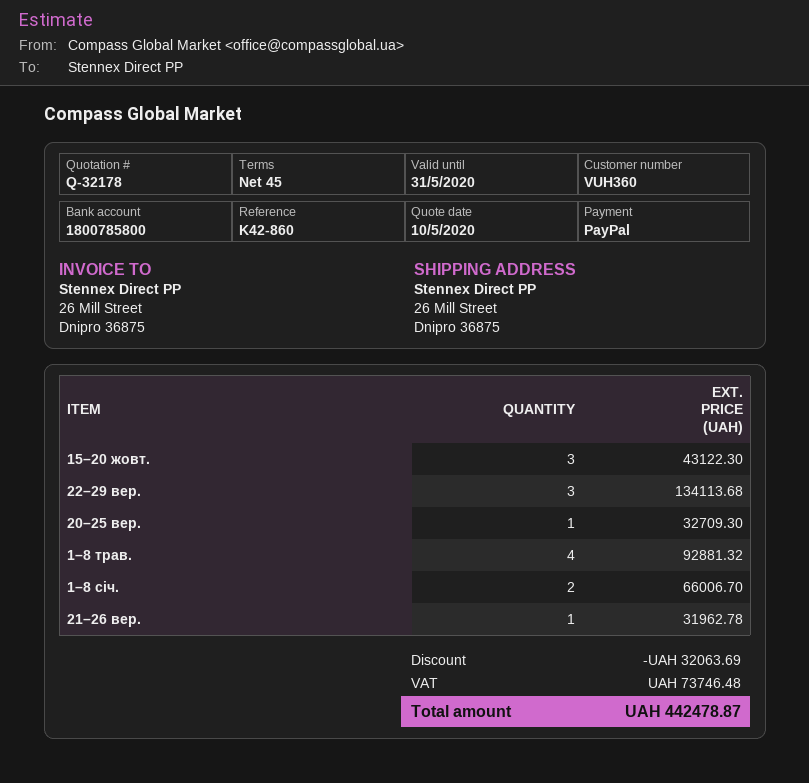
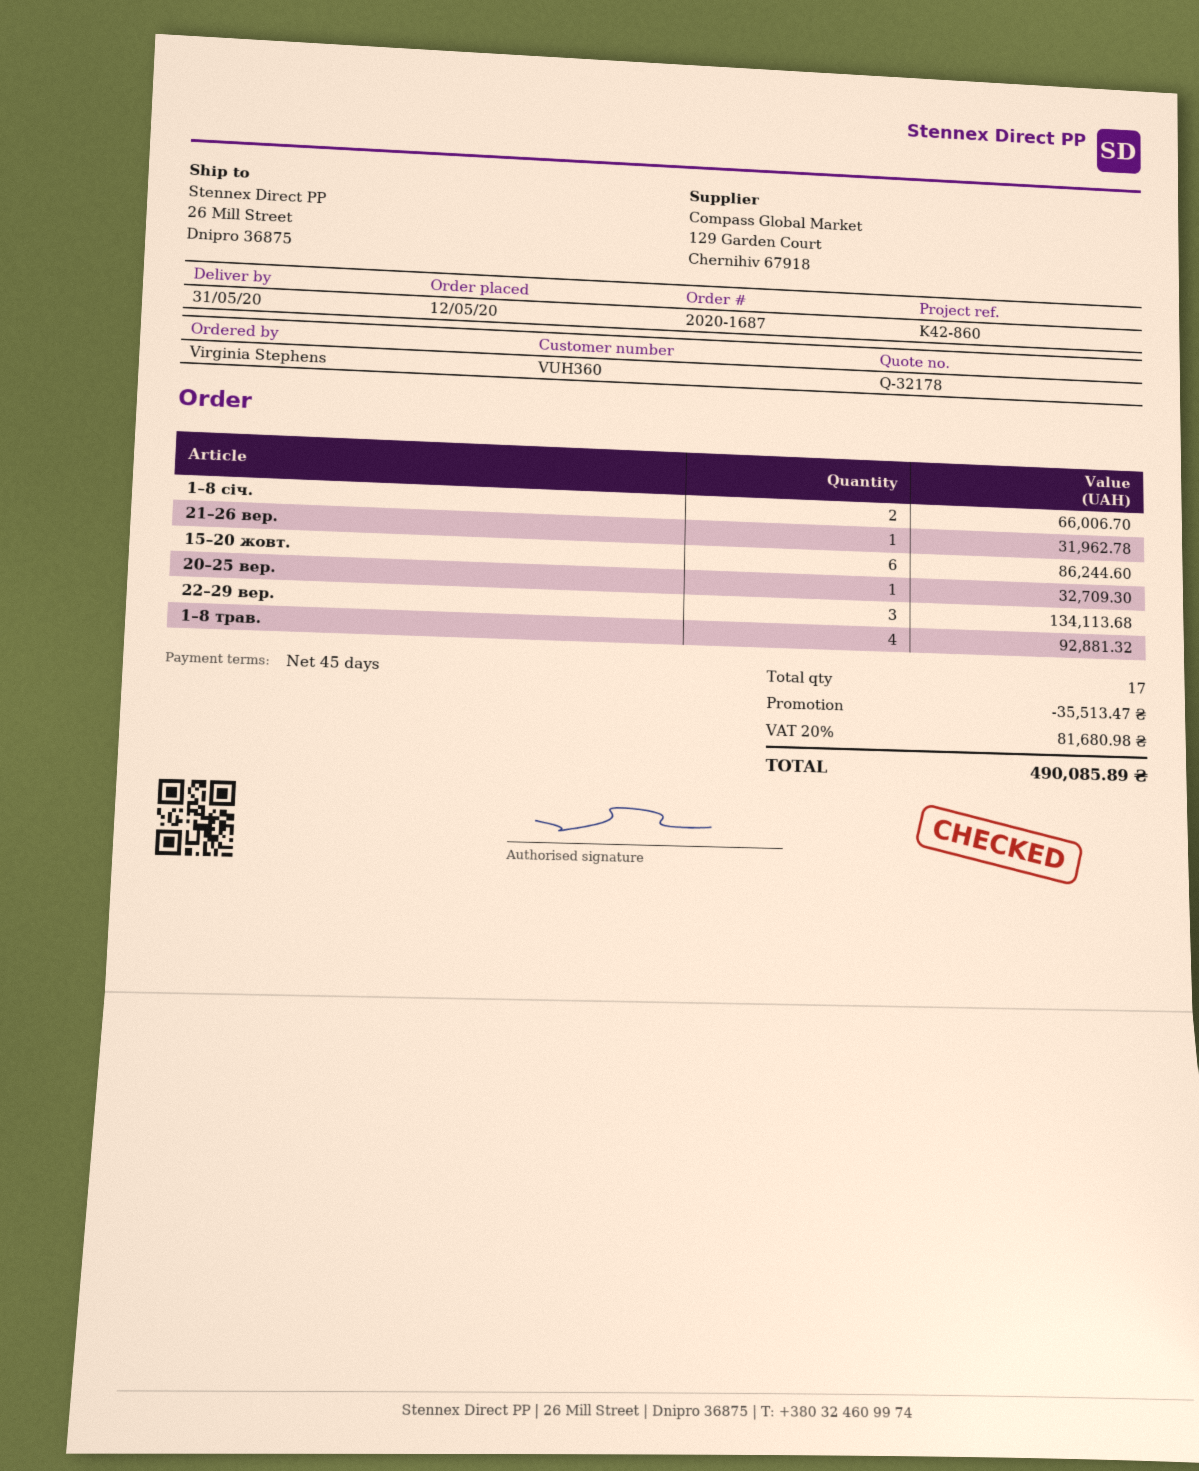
15–20 жовт.: 3 for 43122.30 -> 6 for 86244.60
discount: 32063.69 -> 35513.47
tax: 73746.48 -> 81680.98
total: 442478.87 -> 490085.89

